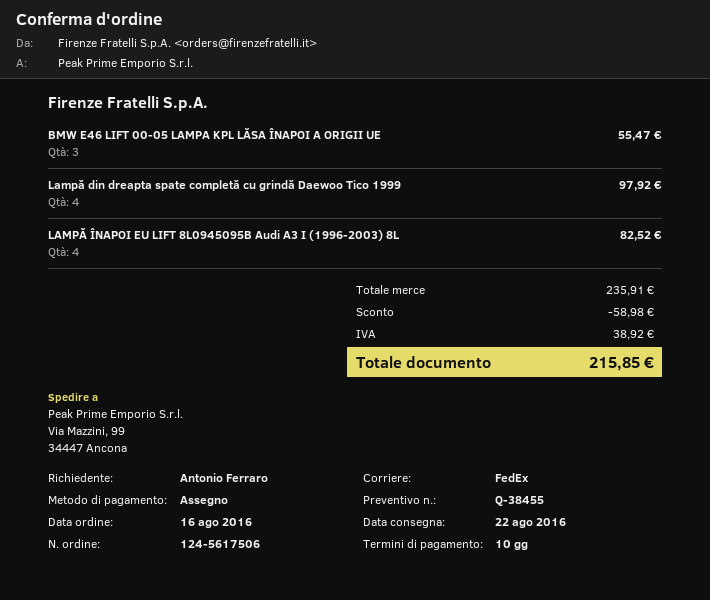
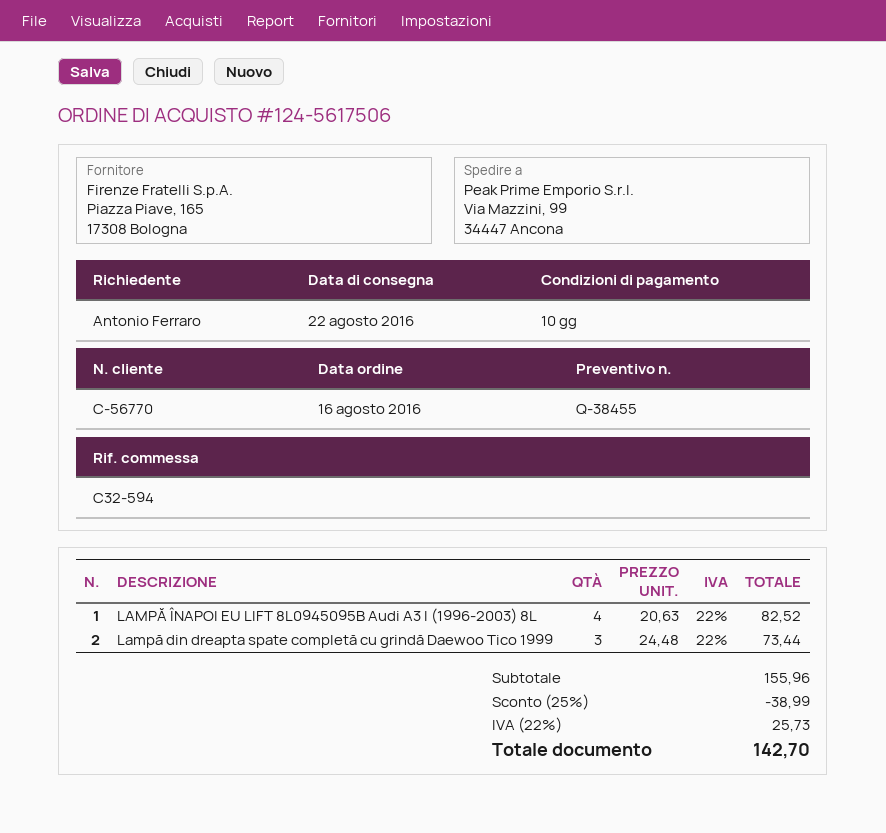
BMW E46 LIFT 00-05 LAMPA KPL LĂSA ÎNAPOI A ORIGII UE: 3 for 55.47 -> none
Lampă din dreapta spate completă cu grindă Daewoo Tico 1999: 4 for 97.92 -> 3 for 73.44
subtotal: 235.91 -> 155.96
discount: 58.98 -> 38.99
tax: 38.92 -> 25.73
total: 215.85 -> 142.70

